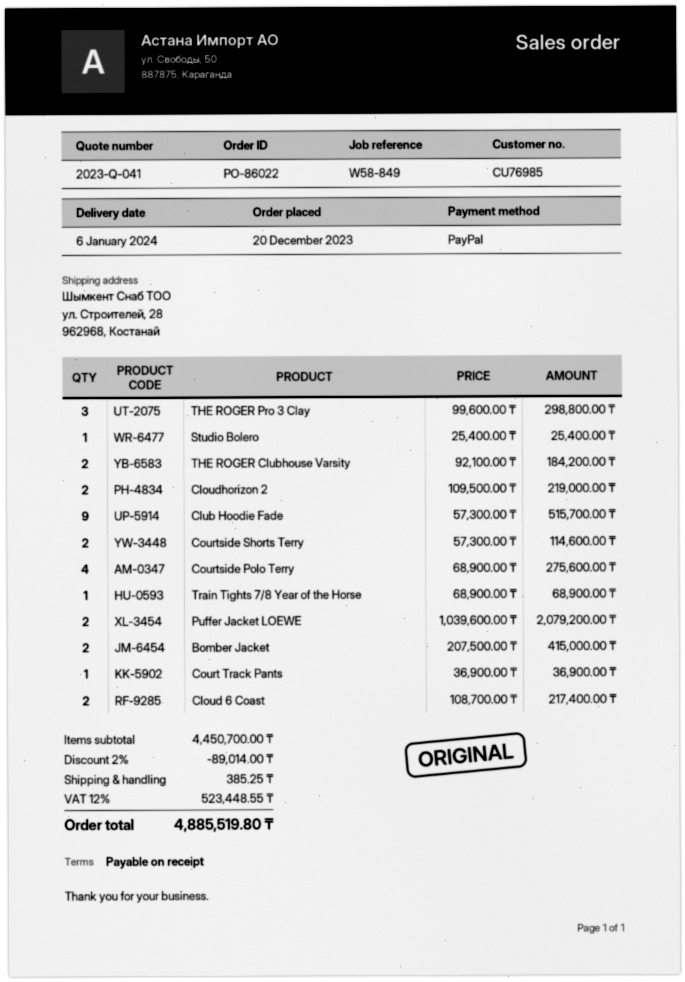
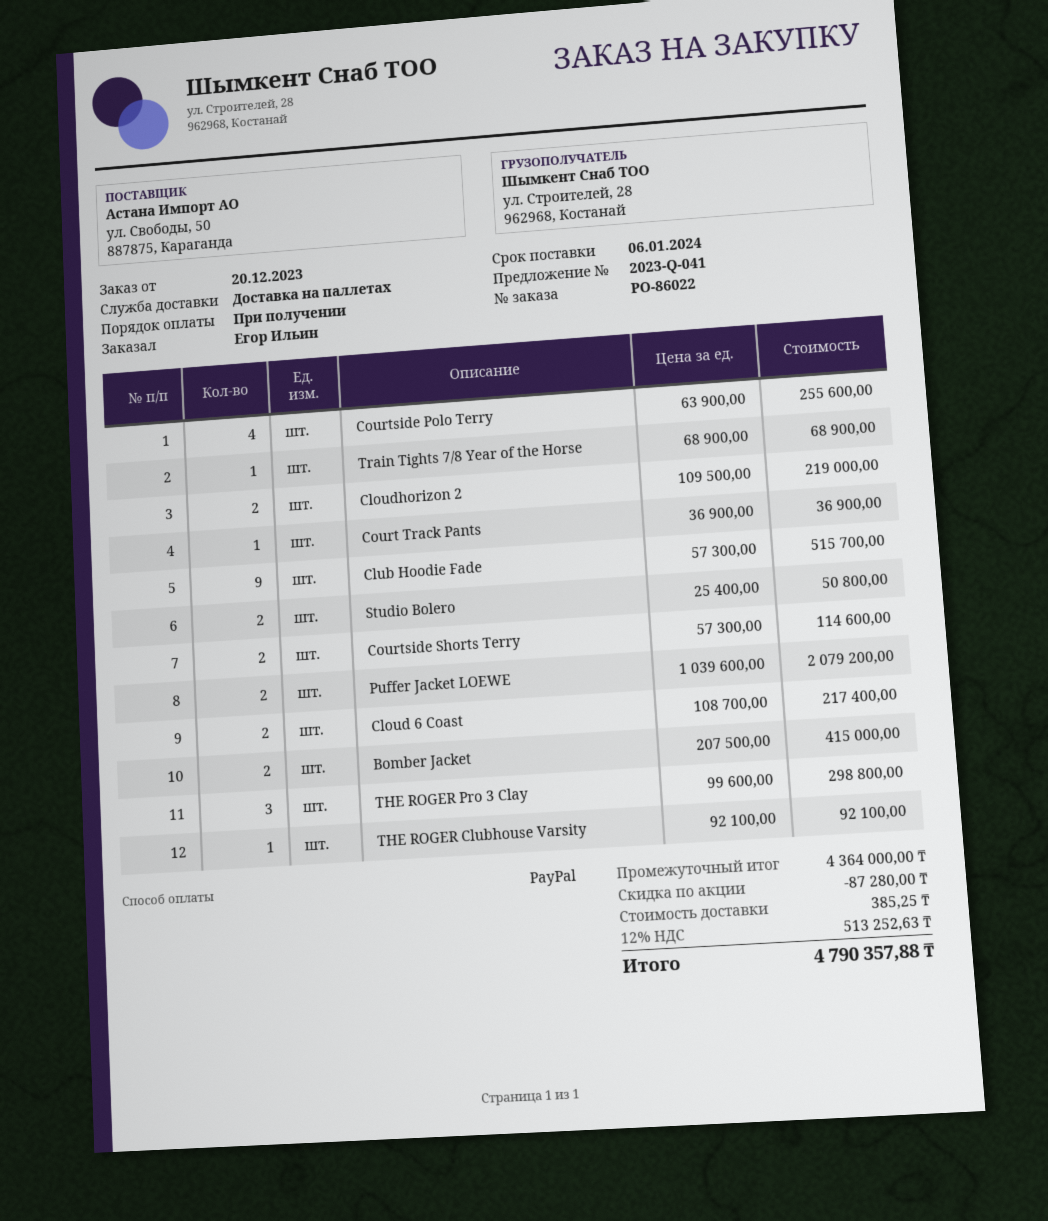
Studio Bolero: 1 x 25400.00 = 25400.00 -> 2 x 25400.00 = 50800.00
THE ROGER Clubhouse Varsity: 2 x 92100.00 = 184200.00 -> 1 x 92100.00 = 92100.00
Courtside Polo Terry: 4 x 68900.00 = 275600.00 -> 4 x 63900.00 = 255600.00
subtotal: 4450700.00 -> 4364000.00
discount: 89014.00 -> 87280.00
tax: 12% = 523448.55 -> 12% = 513252.63
total: 4885519.80 -> 4790357.88

